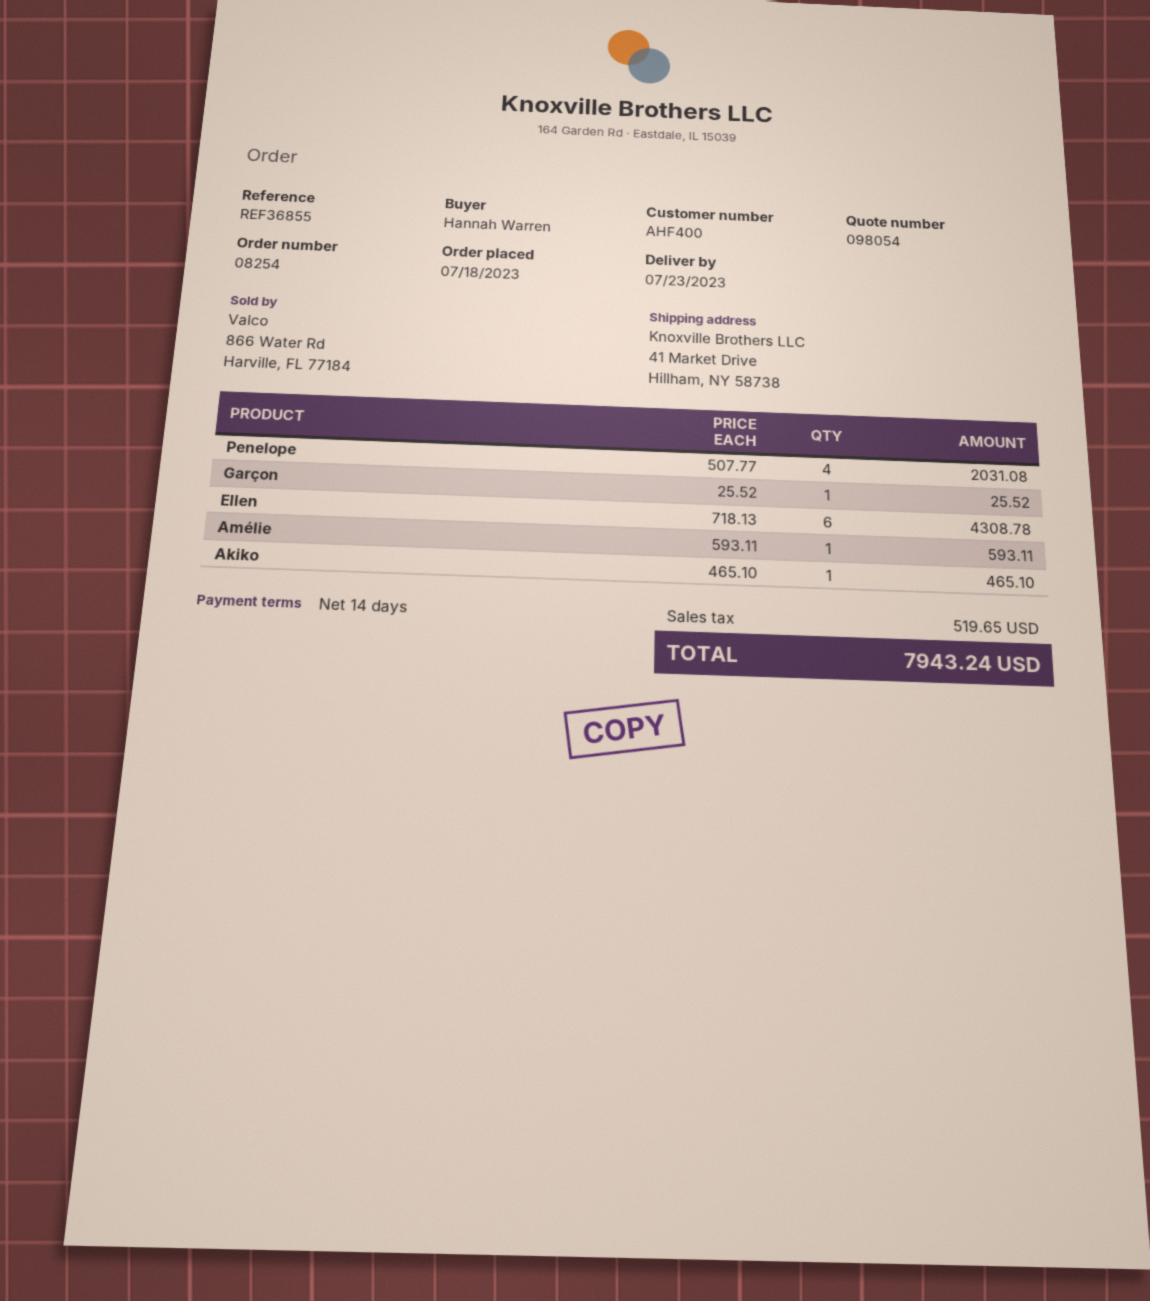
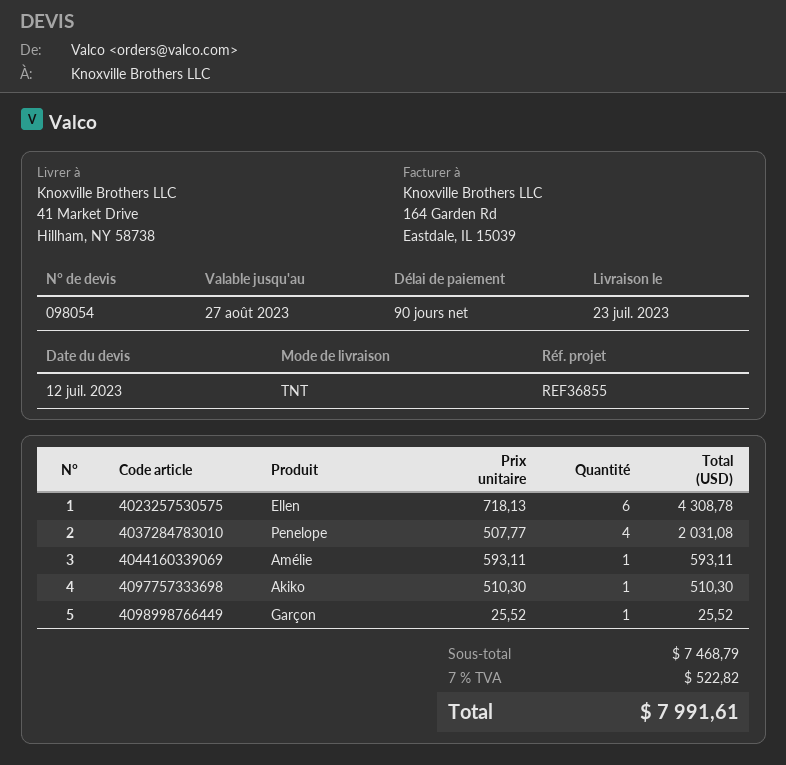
payment terms: 14 days -> 90 days
Akiko: 1 x 465.10 = 465.10 -> 1 x 510.30 = 510.30
tax: 519.65 -> 522.82
total: 7943.24 -> 7991.61

